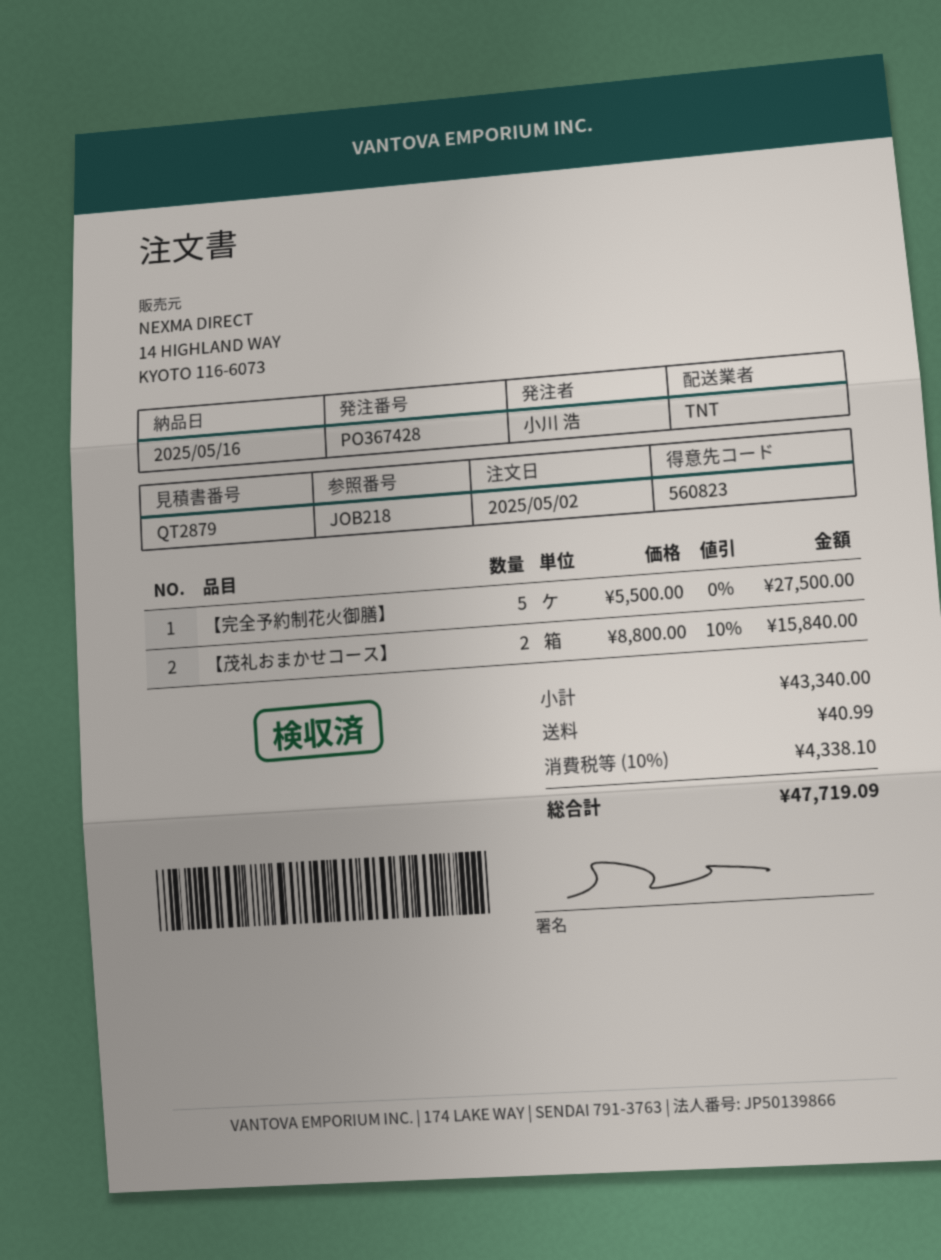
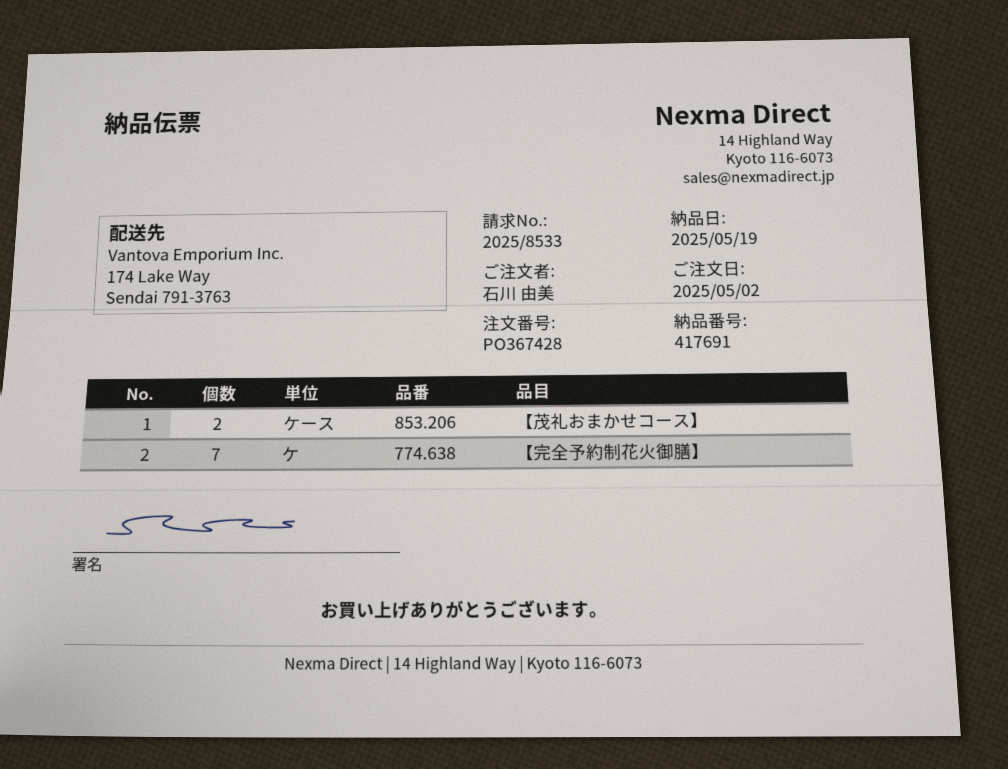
delivery date: 2025-05-16 -> 2025-05-19
ordered by: 小川 浩 -> 石川 由美
【完全予約制花火御膳】: 5 -> 7

